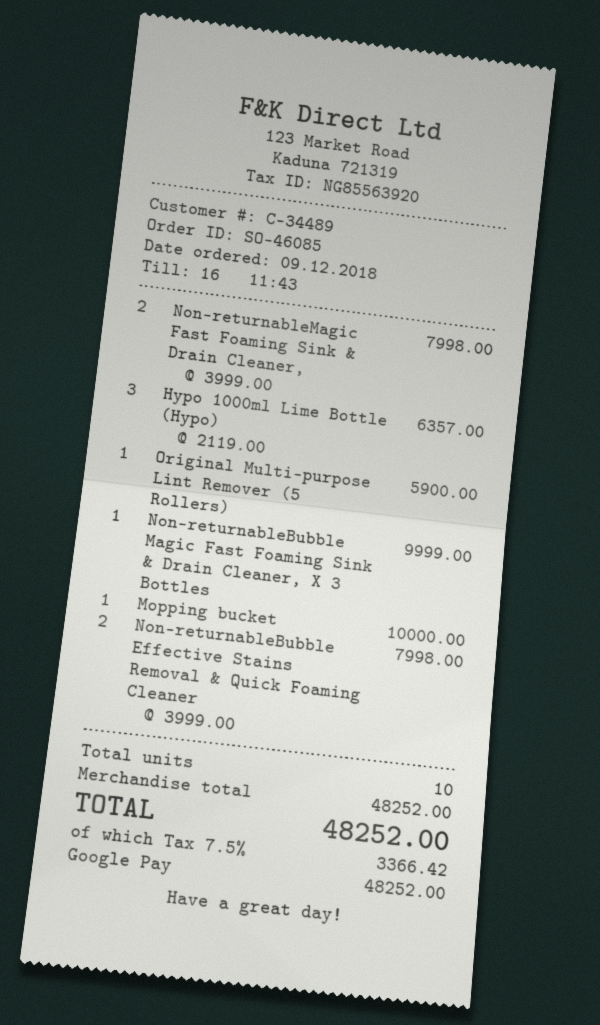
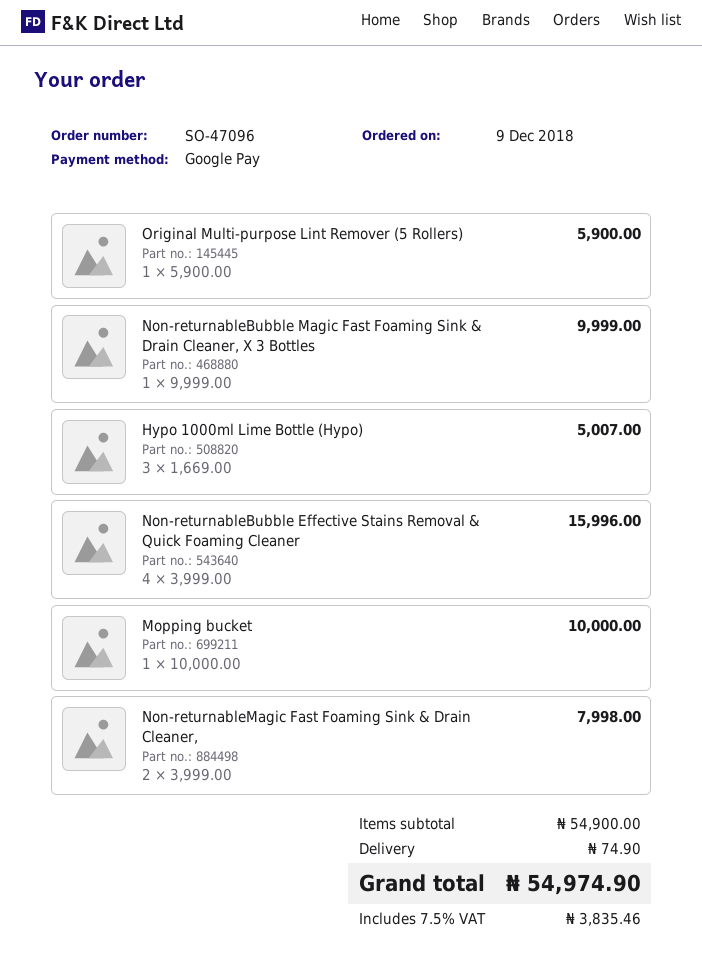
order number: SO-46085 -> SO-47096
Hypo 1000ml Lime Bottle (Hypo): 3 x 2119.00 = 6357.00 -> 3 x 1669.00 = 5007.00
Non-returnableBubble Effective Stains Removal & Quick Foaming Cleaner: 2 x 3999.00 = 7998.00 -> 4 x 3999.00 = 15996.00
subtotal: 48252.00 -> 54900.00
shipping: none -> 74.90
tax: 7.5% = 3366.42 -> 7.5% = 3835.46
total: 48252.00 -> 54974.90

